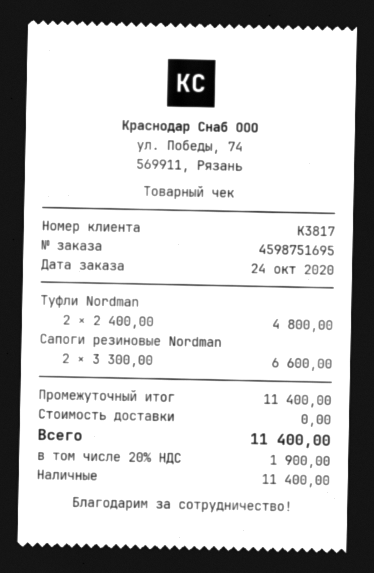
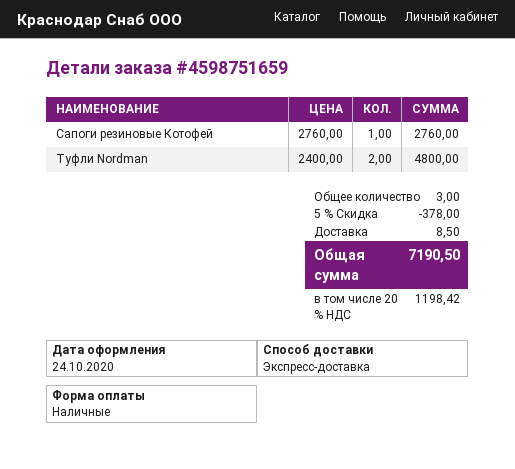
order number: 4598751695 -> 4598751659
Сапоги резиновые Nordman: 2 x 3300.00 = 6600.00 -> none
Сапоги резиновые Котофей: none -> 1 x 2760.00 = 2760.00
discount: none -> 5% = 378.00
shipping: 0.00 -> 8.50
tax: 20% = 1900.00 -> 20% = 1198.42
total: 11400.00 -> 7190.50

